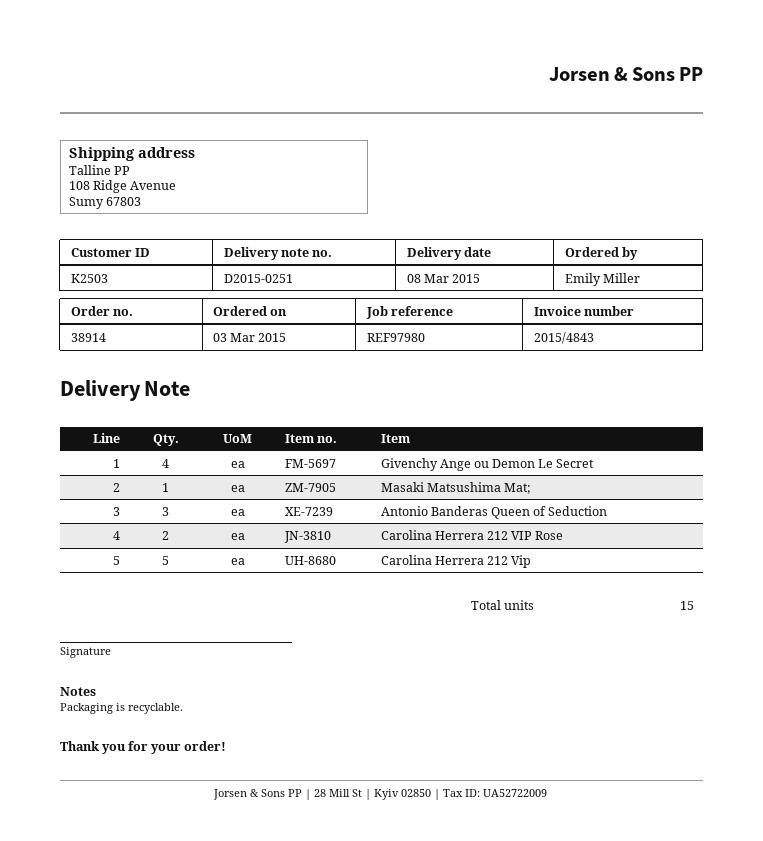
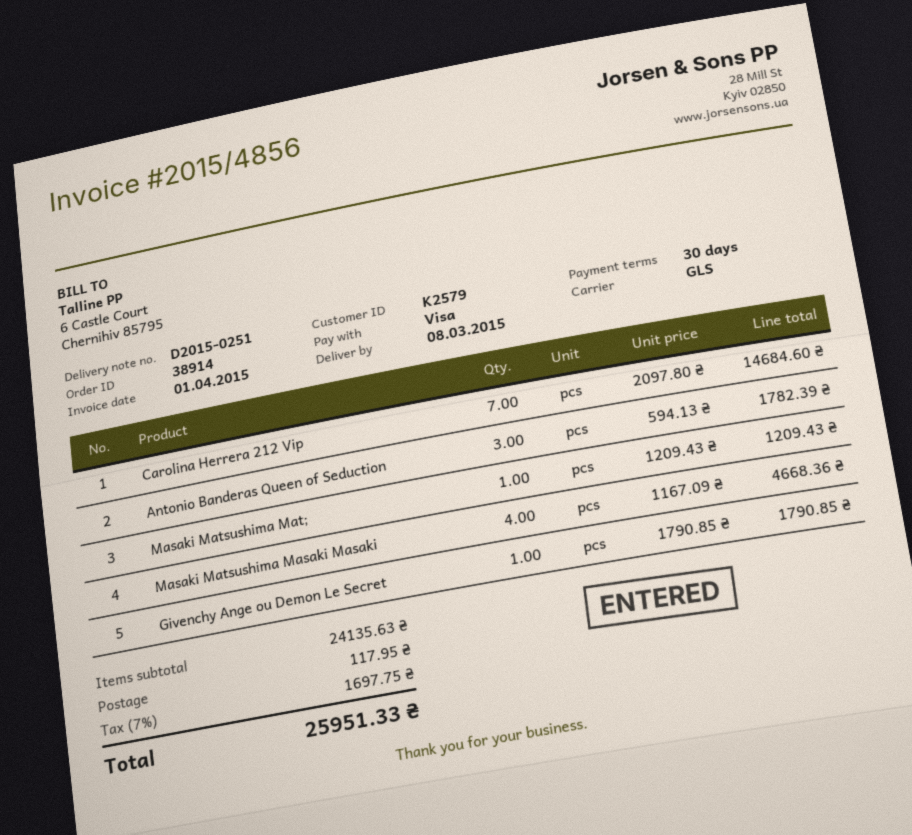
invoice number: 2015/4843 -> 2015/4856
customer number: K2503 -> K2579
Givenchy Ange ou Demon Le Secret: 4 -> 1
Carolina Herrera 212 VIP Rose: 2 -> none
Carolina Herrera 212 Vip: 5 -> 7
Masaki Matsushima Masaki Masaki: none -> 4

